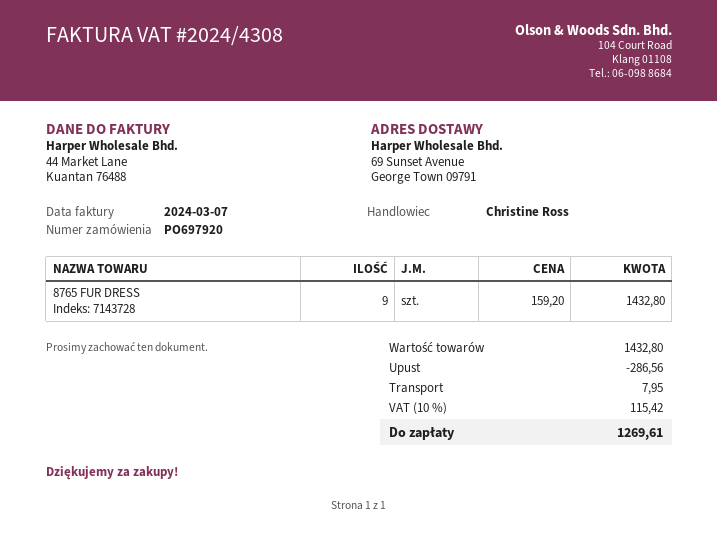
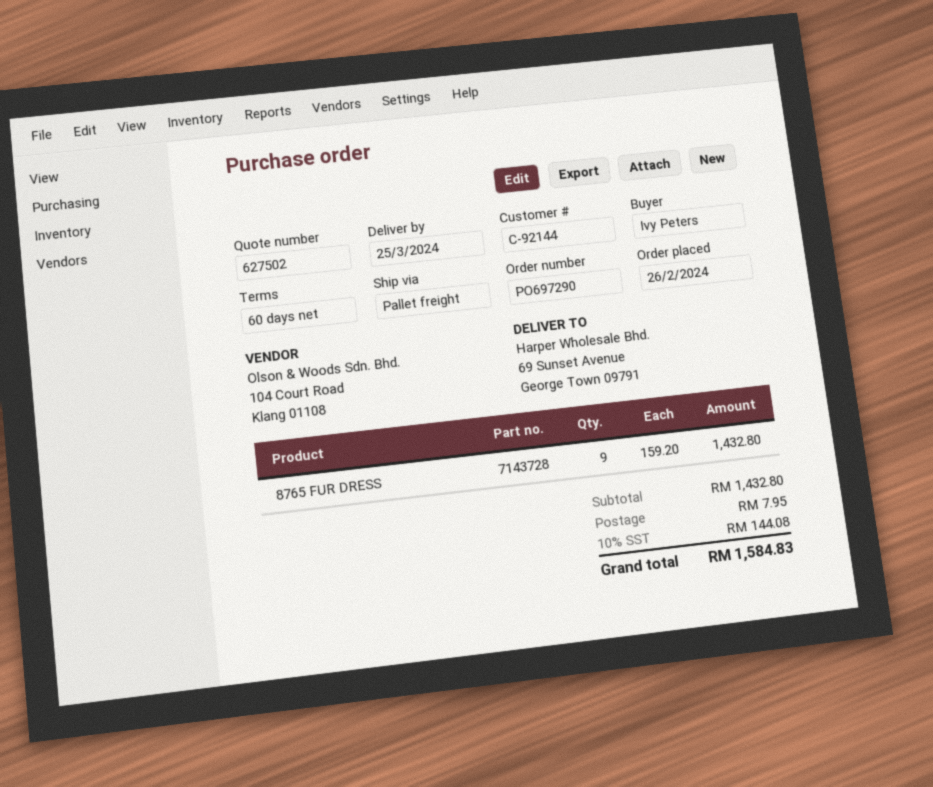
order number: PO697920 -> PO697290
discount: 286.56 -> none
tax: 10% = 115.42 -> 10% = 144.08
total: 1269.61 -> 1584.83

